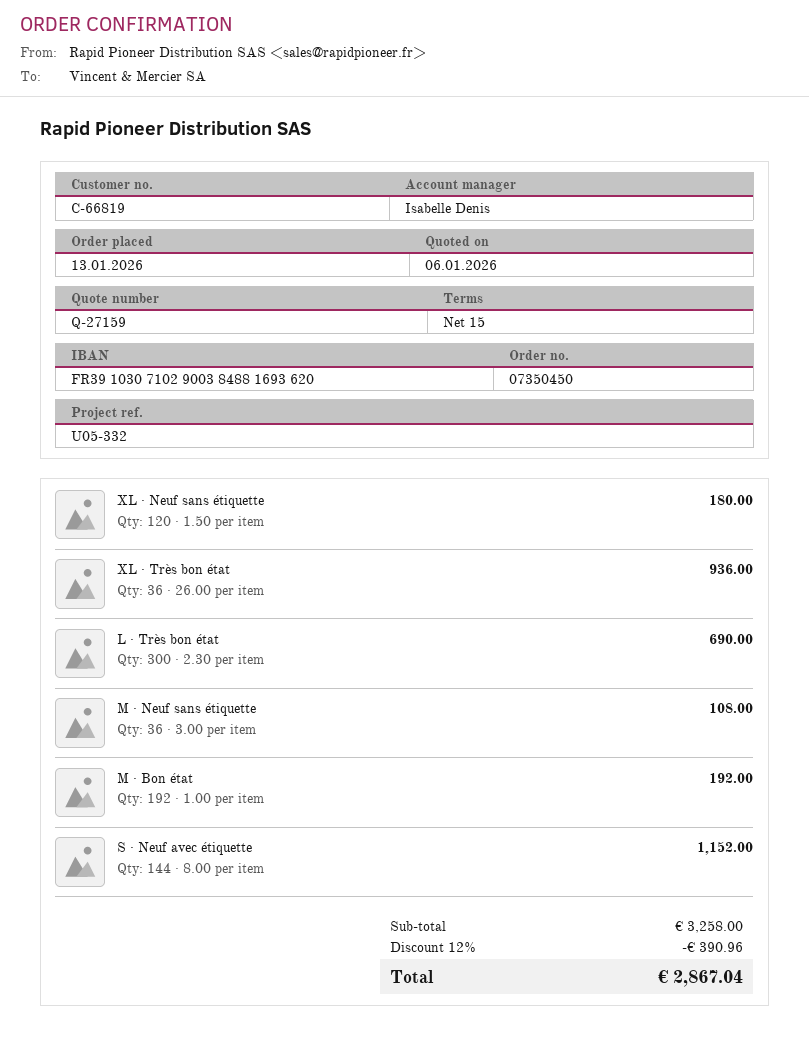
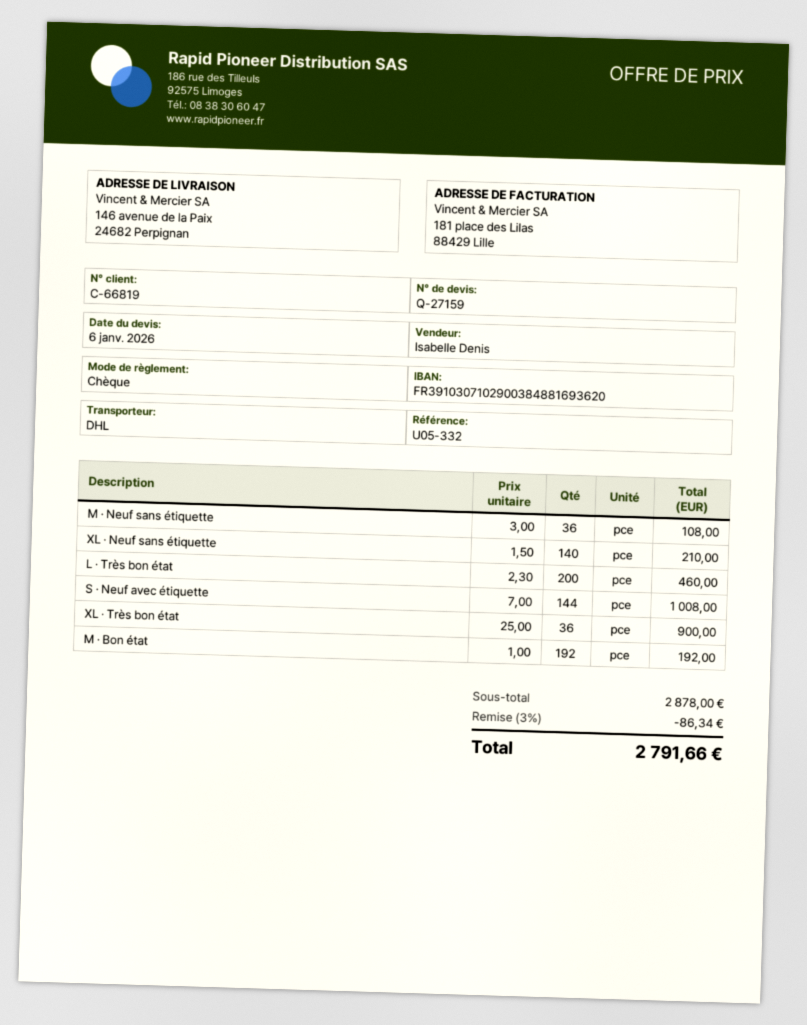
XL · Neuf sans étiquette: 120 x 1.50 = 180.00 -> 140 x 1.50 = 210.00
XL · Très bon état: 36 x 26.00 = 936.00 -> 36 x 25.00 = 900.00
L · Très bon état: 300 x 2.30 = 690.00 -> 200 x 2.30 = 460.00
S · Neuf avec étiquette: 144 x 8.00 = 1152.00 -> 144 x 7.00 = 1008.00
subtotal: 3258.00 -> 2878.00
discount: 12% = 390.96 -> 3% = 86.34
total: 2867.04 -> 2791.66

